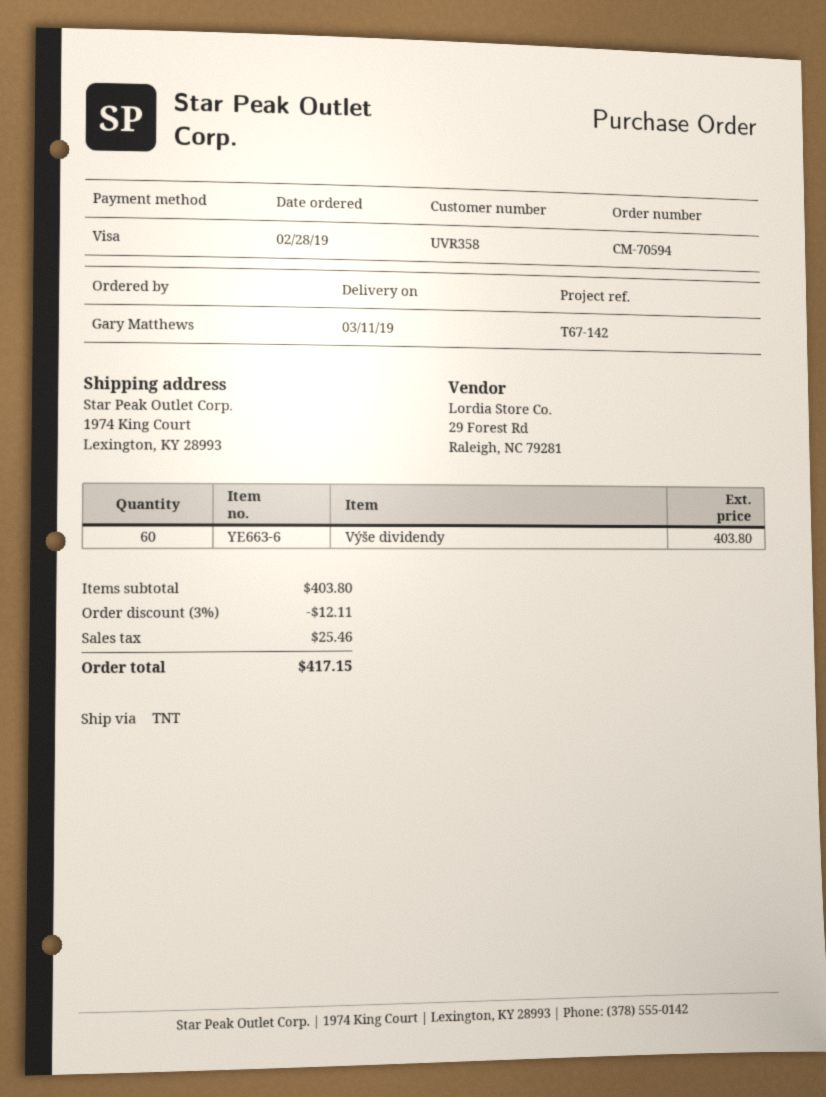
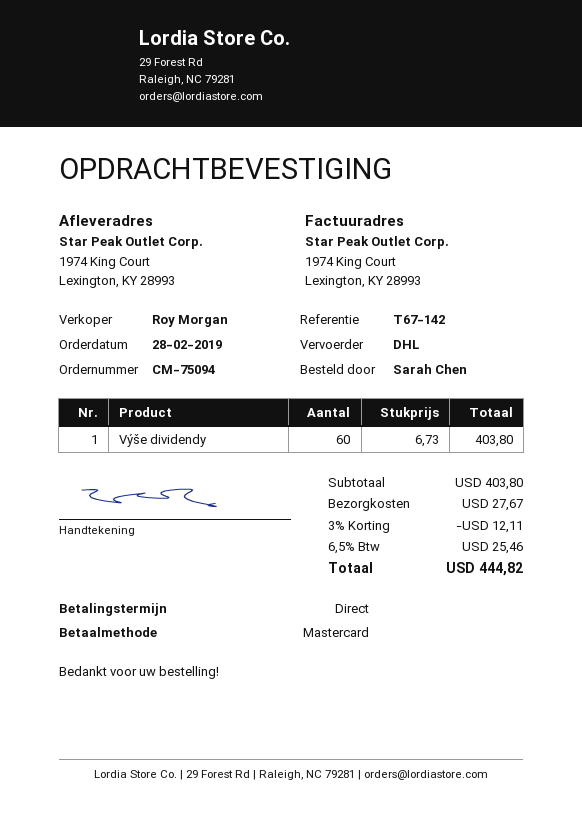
order number: CM-70594 -> CM-75094
ordered by: Gary Matthews -> Sarah Chen
payment method: Visa -> Mastercard
shipping method: TNT -> DHL
shipping: none -> 27.67
total: 417.15 -> 444.82

